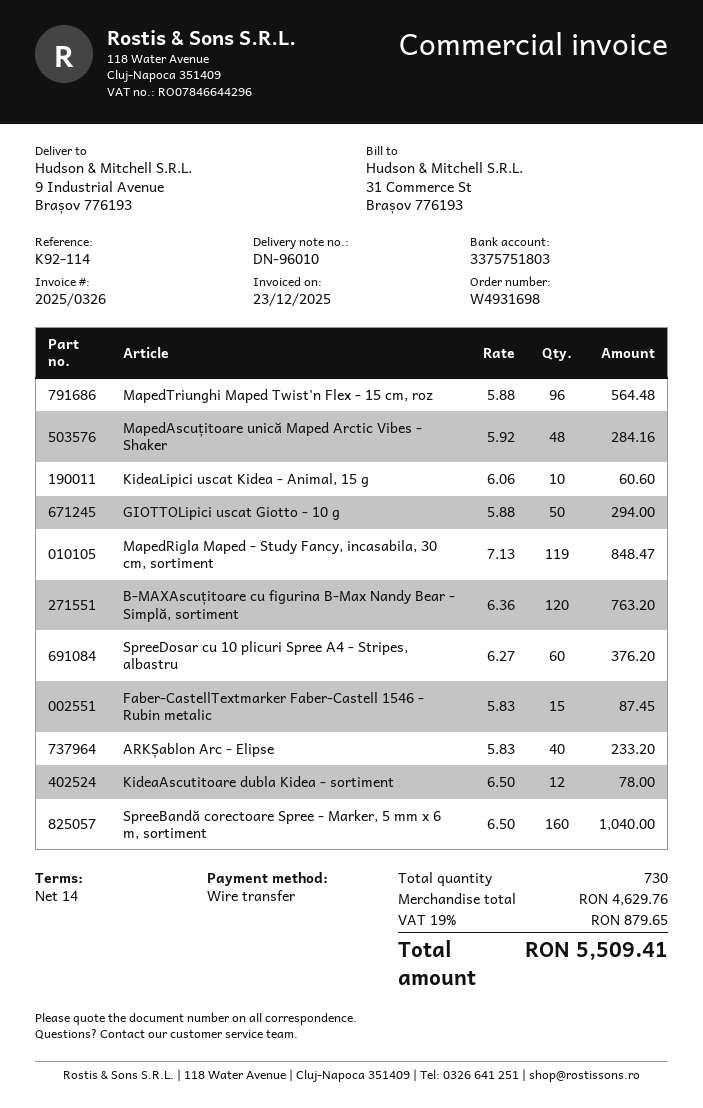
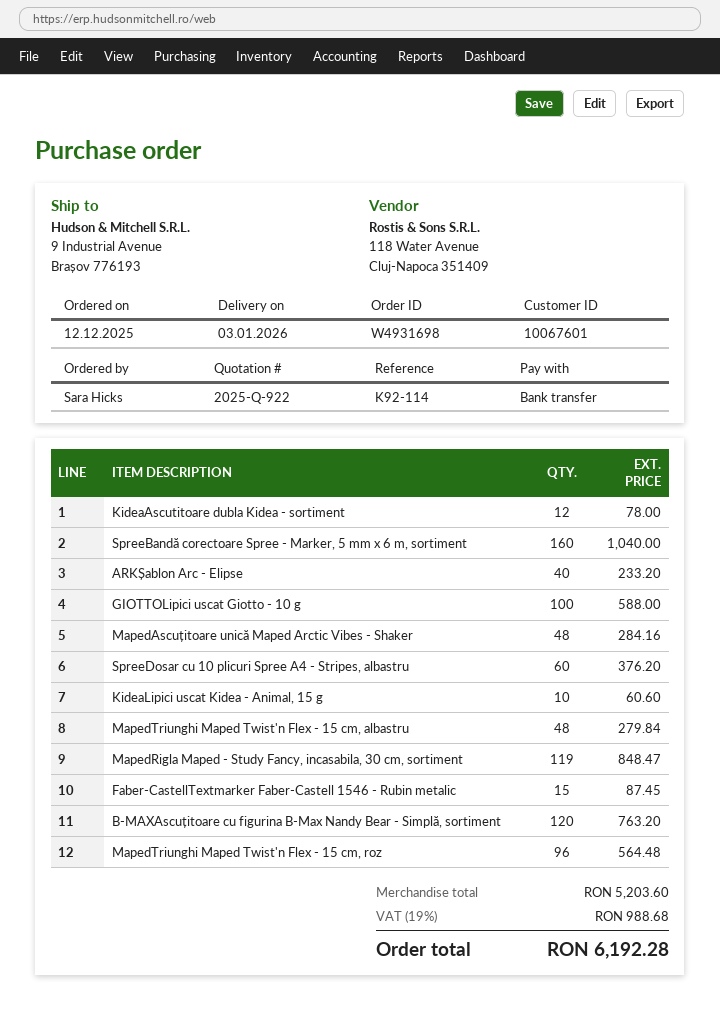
GIOTTOLipici uscat Giotto - 10 g: 50 for 294.00 -> 100 for 588.00
MapedTriunghi Maped Twist'n Flex - 15 cm, albastru: none -> 48 for 279.84
subtotal: 4629.76 -> 5203.60
tax: 19% = 879.65 -> 19% = 988.68
total: 5509.41 -> 6192.28

